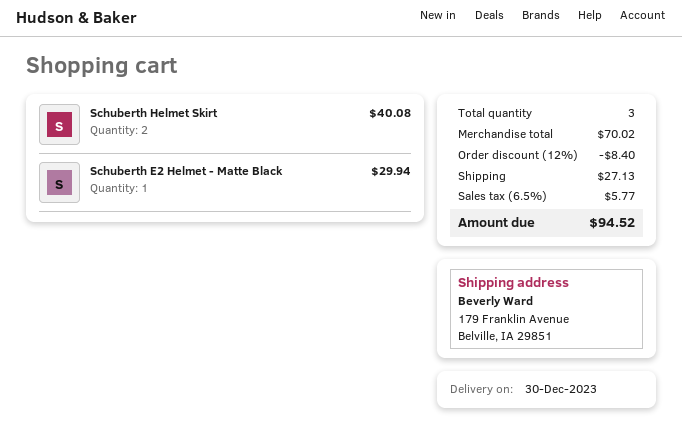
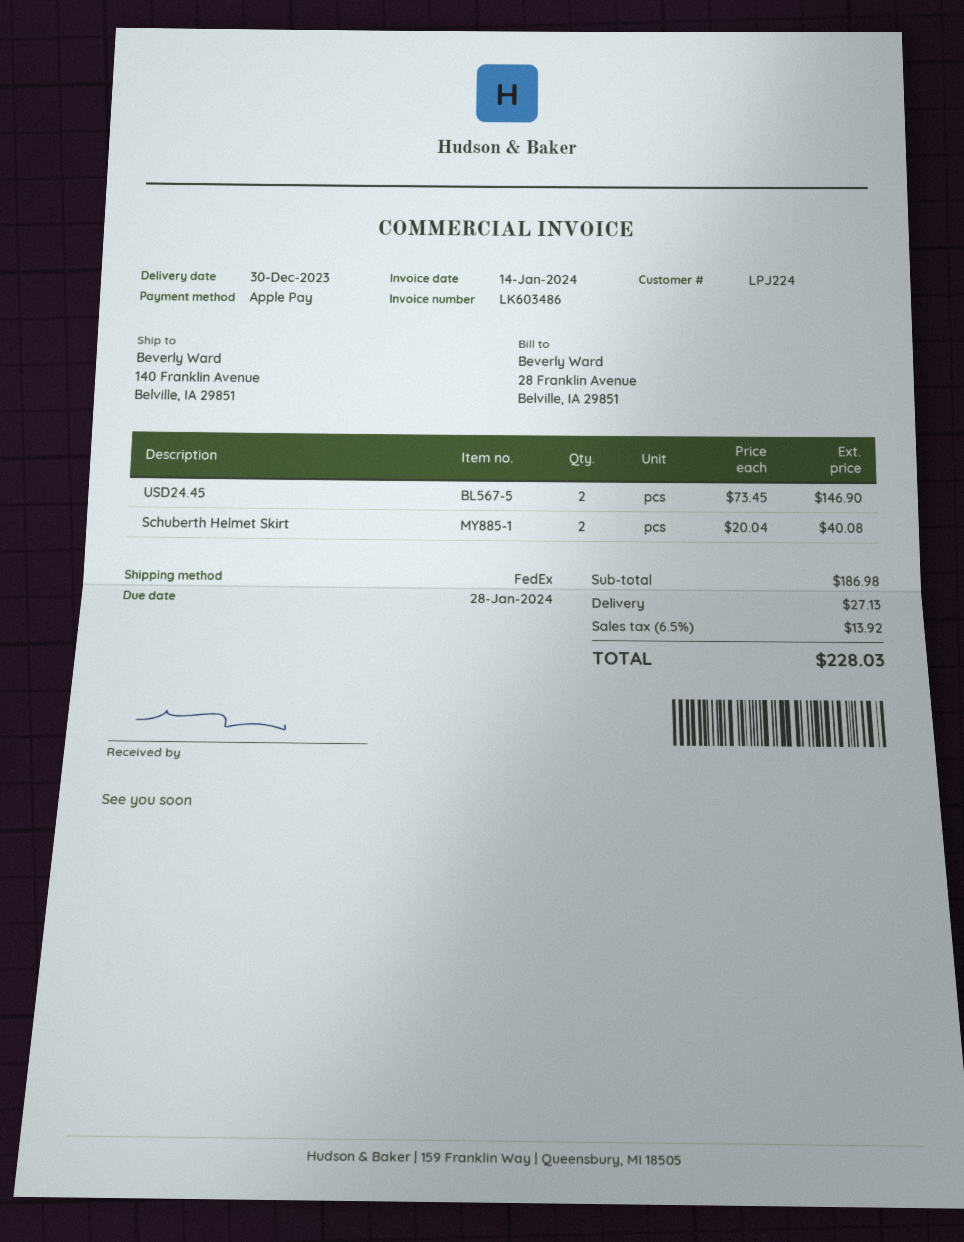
ship to: 179 Franklin Avenue, Belville, IA 29851 -> 140 Franklin Avenue, Belville, IA 29851
Schuberth E2 Helmet - Matte Black: 1 for 29.94 -> none
USD24.45: none -> 2 for 146.90
subtotal: 70.02 -> 186.98
discount: 12% = 8.40 -> none
tax: 6.5% = 5.77 -> 6.5% = 13.92
total: 94.52 -> 228.03

